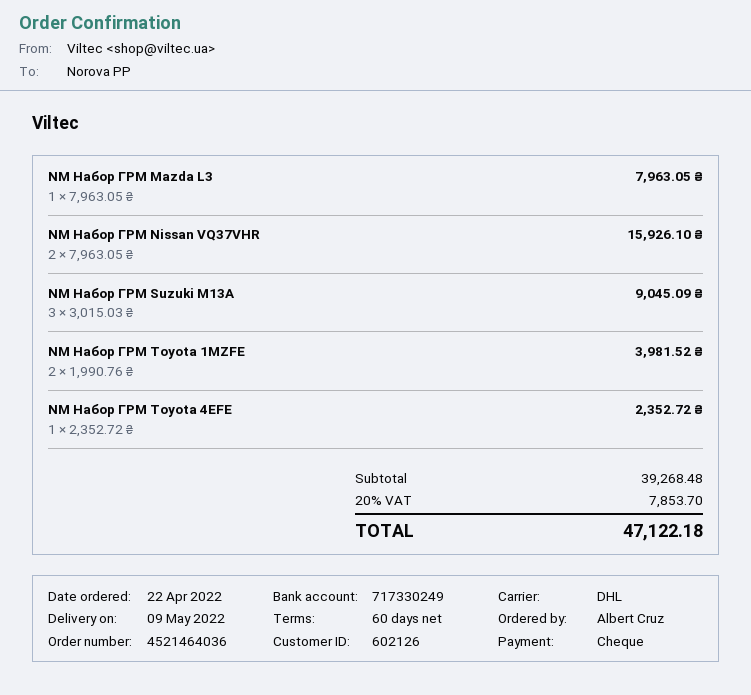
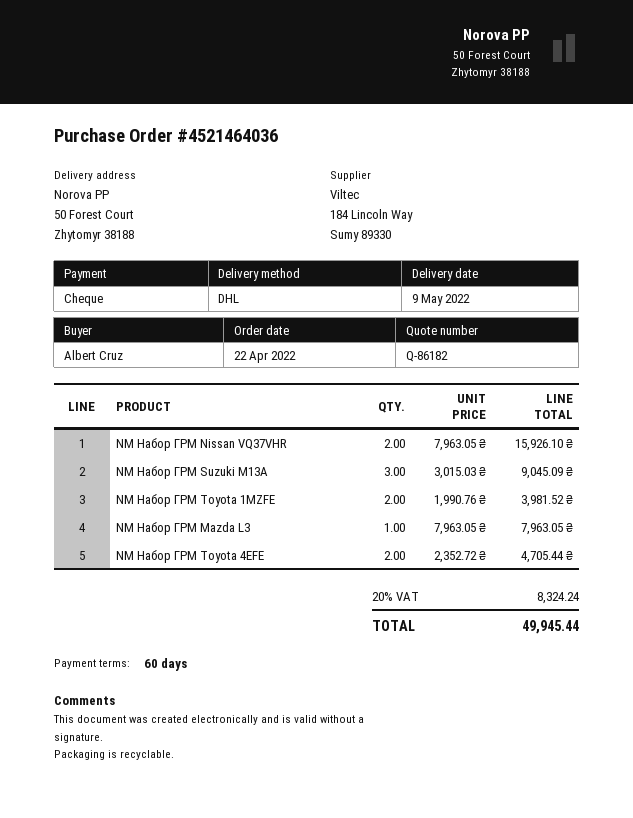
NM Набор ГРМ Toyota 4EFE: 1 x 2352.72 = 2352.72 -> 2 x 2352.72 = 4705.44
tax: 20% = 7853.70 -> 20% = 8324.24
total: 47122.18 -> 49945.44

